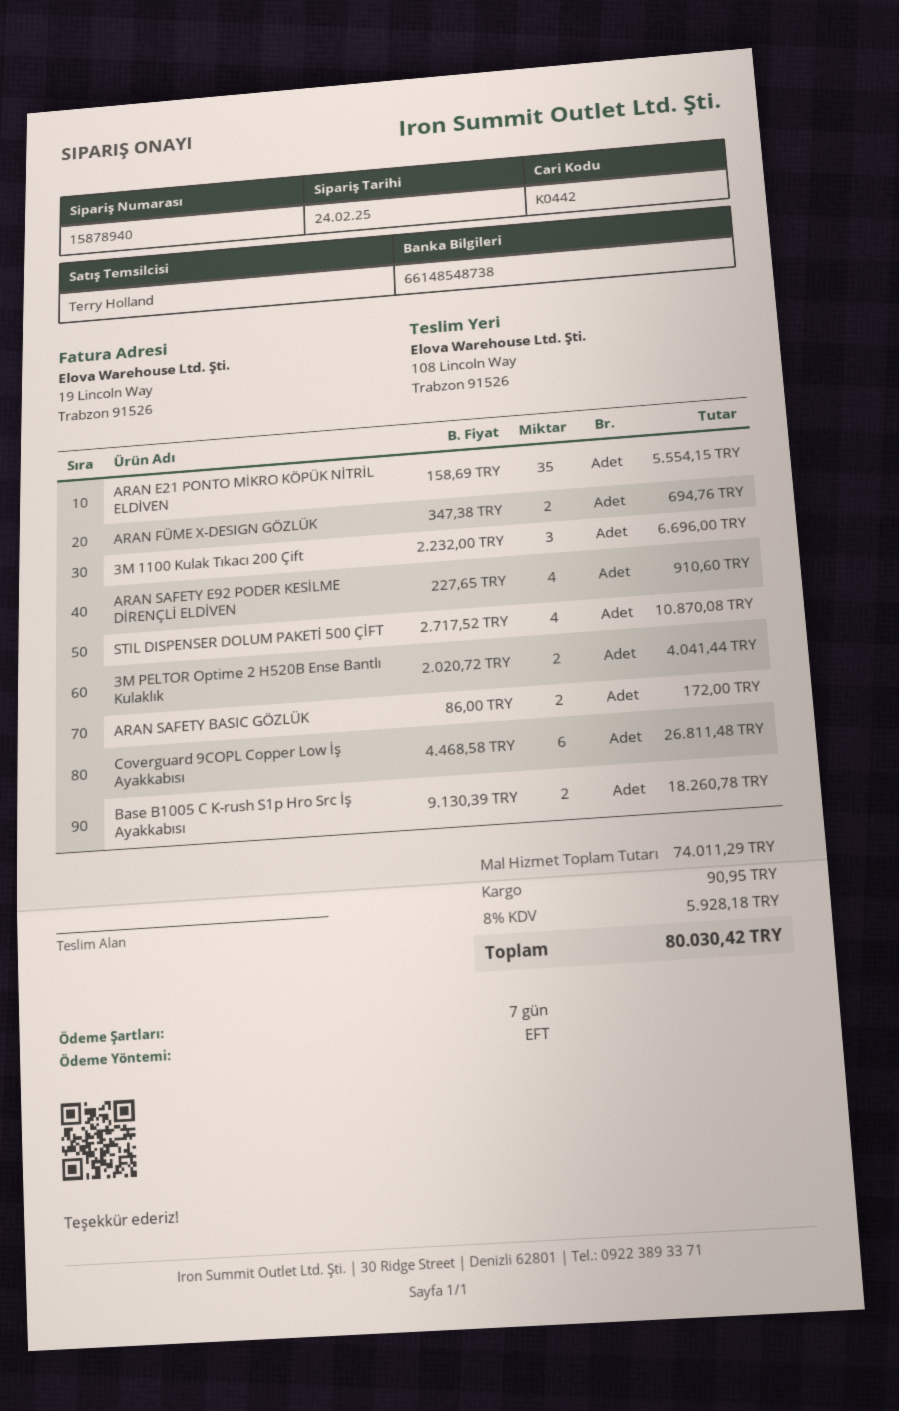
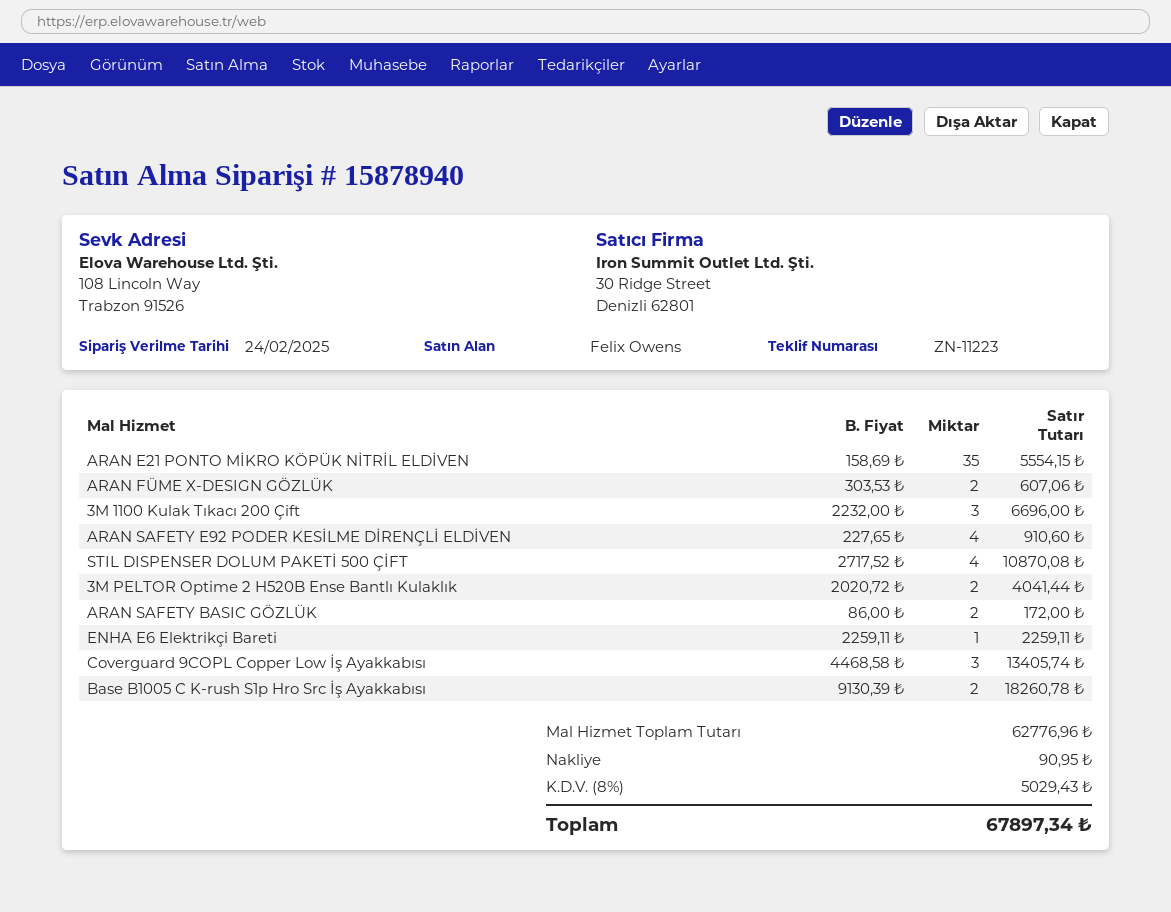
ARAN FÜME X-DESIGN GÖZLÜK: 2 x 347.38 = 694.76 -> 2 x 303.53 = 607.06
Coverguard 9COPL Copper Low İş Ayakkabısı: 6 x 4468.58 = 26811.48 -> 3 x 4468.58 = 13405.74
ENHA E6 Elektrikçi Bareti: none -> 1 x 2259.11 = 2259.11
subtotal: 74011.29 -> 62776.96
tax: 8% = 5928.18 -> 8% = 5029.43
total: 80030.42 -> 67897.34

